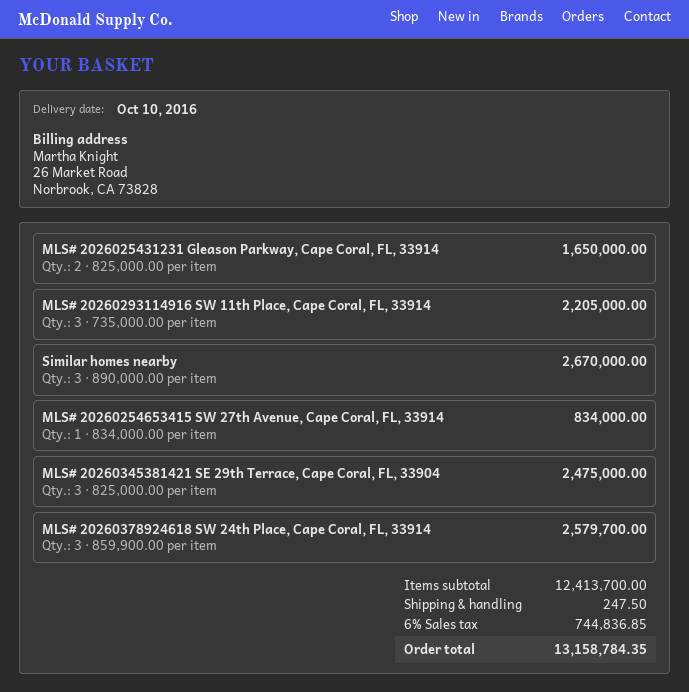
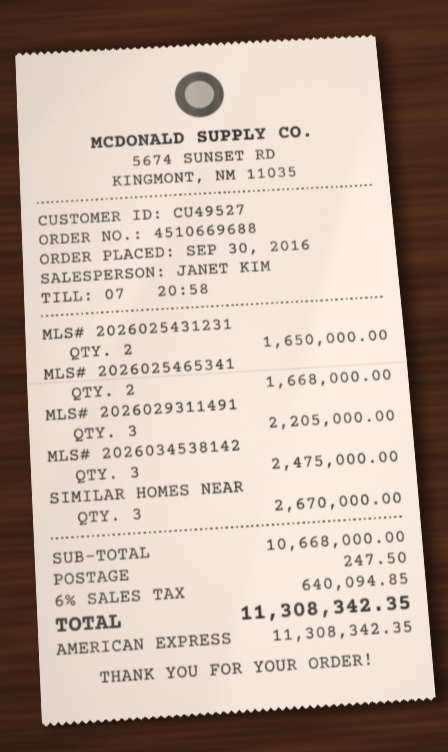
MLS# 20260254653415 SW 27th Avenue, Cape Coral, FL, 33914: 1 for 834000.00 -> 2 for 1668000.00
MLS# 20260378924618 SW 24th Place, Cape Coral, FL, 33914: 3 for 2579700.00 -> none
subtotal: 12413700.00 -> 10668000.00
tax: 6% = 744836.85 -> 6% = 640094.85
total: 13158784.35 -> 11308342.35

